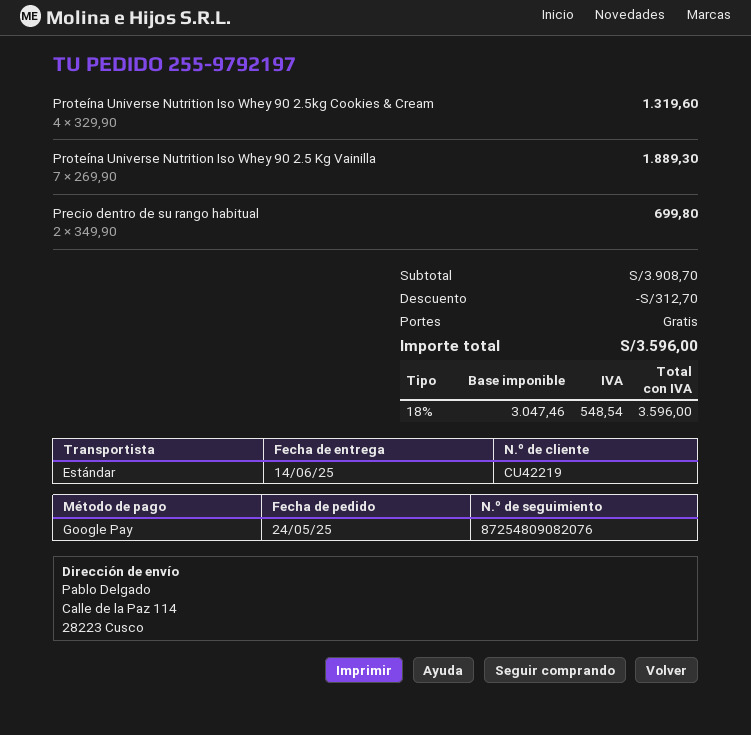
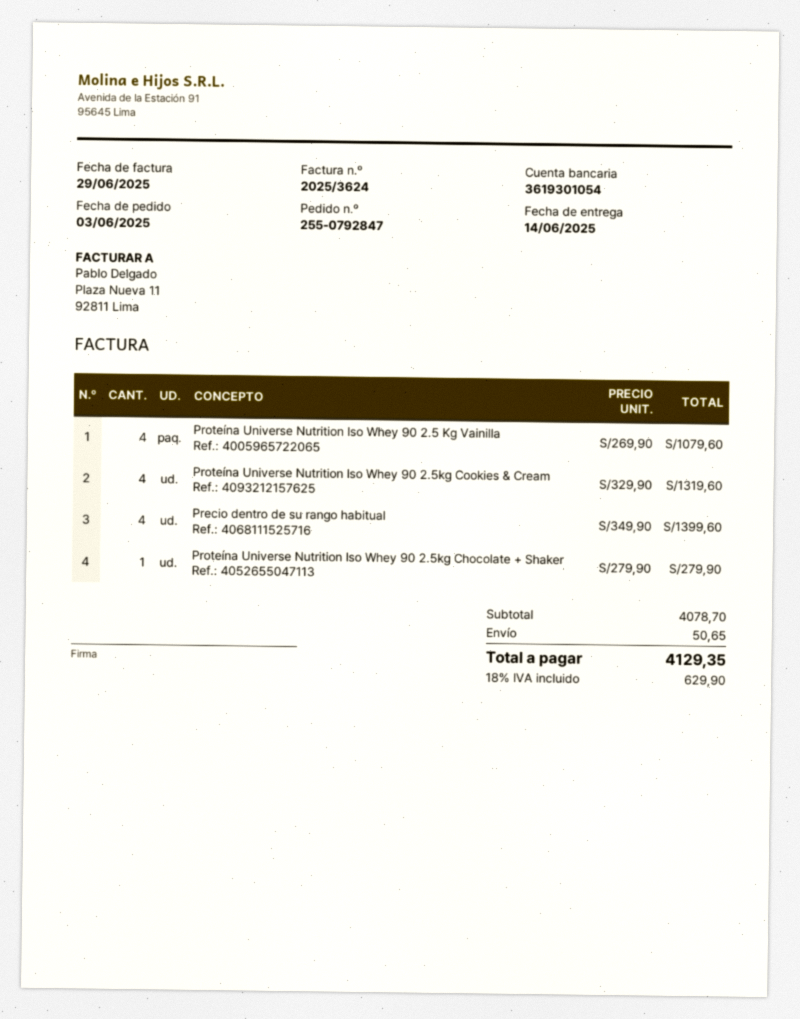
order number: 255-9792197 -> 255-0792847
order date: 2025-05-24 -> 2025-06-03
Proteína Universe Nutrition Iso Whey 90 2.5 Kg Vainilla: 7 x 269.90 = 1889.30 -> 4 x 269.90 = 1079.60
Precio dentro de su rango habitual: 2 x 349.90 = 699.80 -> 4 x 349.90 = 1399.60
Proteína Universe Nutrition Iso Whey 90 2.5kg Chocolate + Shaker: none -> 1 x 279.90 = 279.90
subtotal: 3908.70 -> 4078.70
discount: 312.70 -> none
shipping: 0.00 -> 50.65
tax: 18% = 548.54 -> 18% = 629.90
total: 3596.00 -> 4129.35

